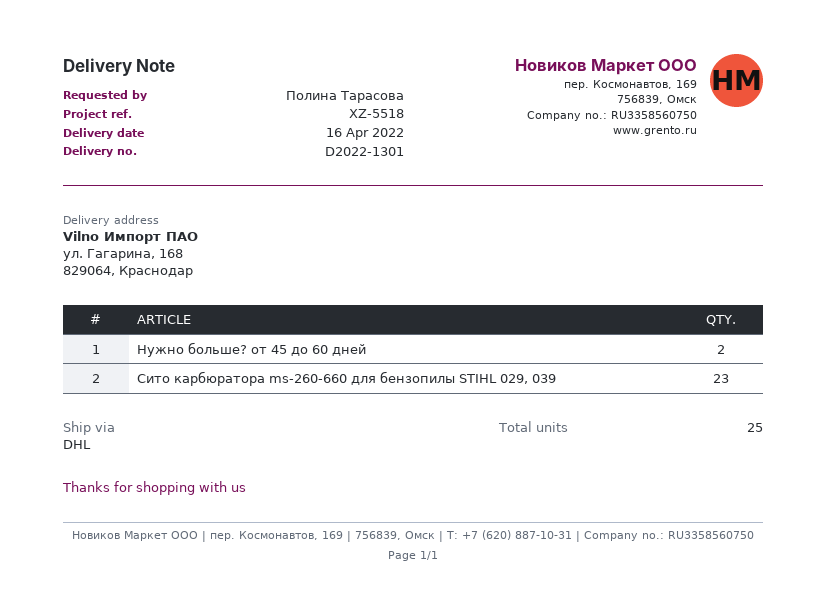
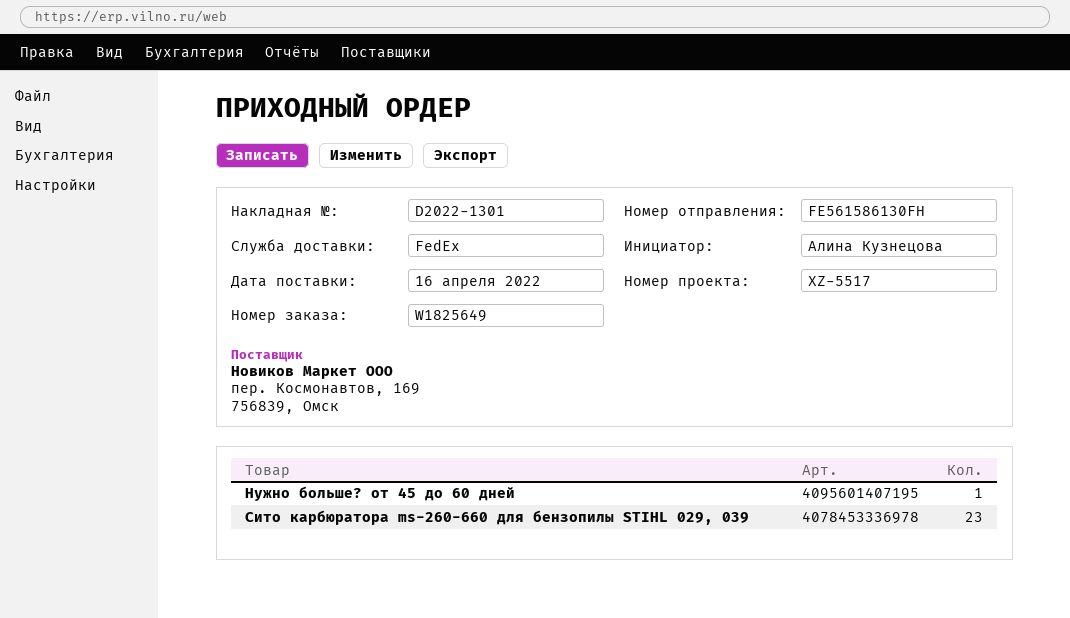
reference: XZ-5518 -> XZ-5517
ordered by: Полина Тарасова -> Алина Кузнецова
shipping method: DHL -> FedEx
Нужно больше? от 45 до 60 дней: 2 -> 1

